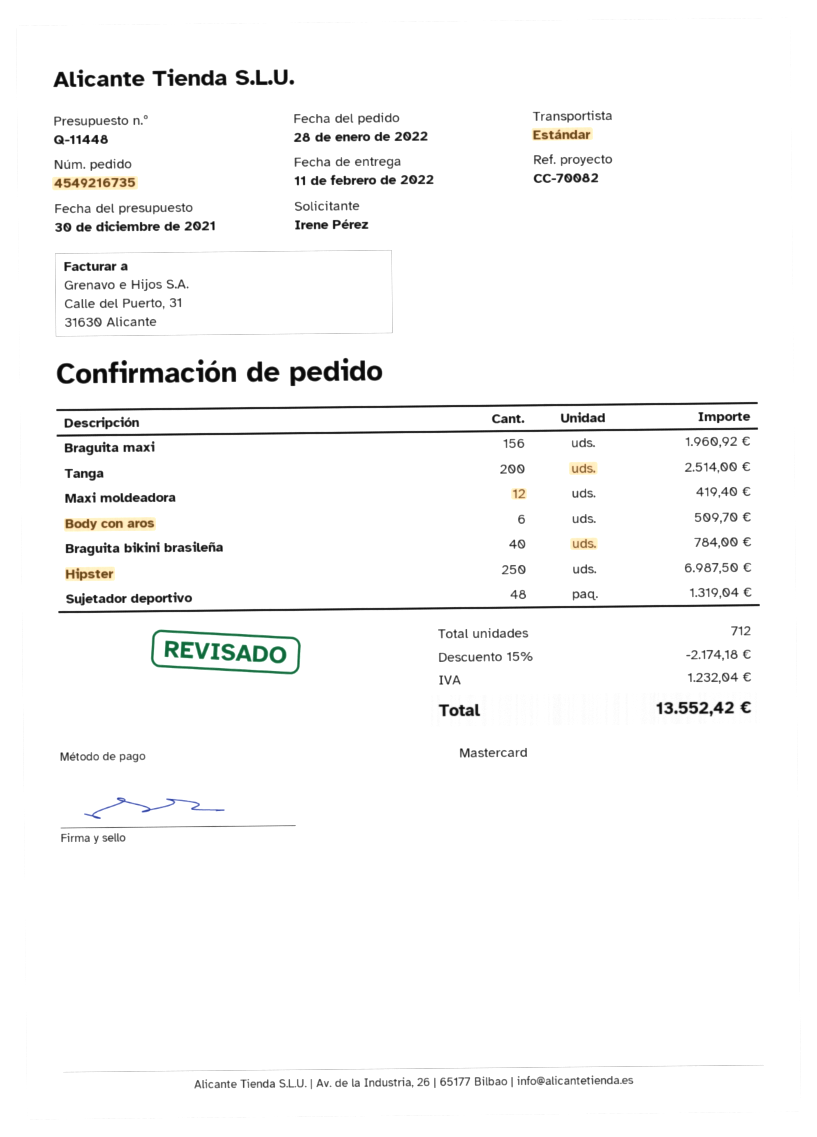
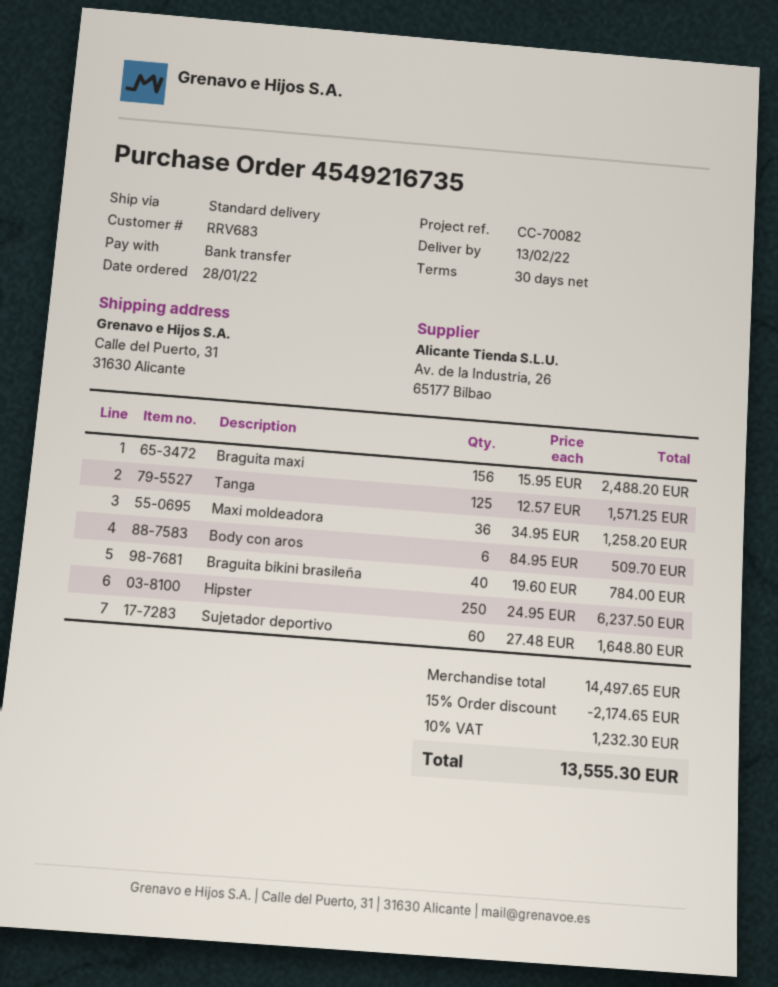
delivery date: 2022-02-11 -> 2022-02-13
payment method: Mastercard -> bank transfer
Braguita maxi: 156 for 1960.92 -> 156 for 2488.20
Tanga: 200 for 2514.00 -> 125 for 1571.25
Maxi moldeadora: 12 for 419.40 -> 36 for 1258.20
Hipster: 250 for 6987.50 -> 250 for 6237.50
Sujetador deportivo: 48 for 1319.04 -> 60 for 1648.80
discount: 15% = 2174.18 -> 15% = 2174.65
tax: 1232.04 -> 1232.30
total: 13552.42 -> 13555.30

